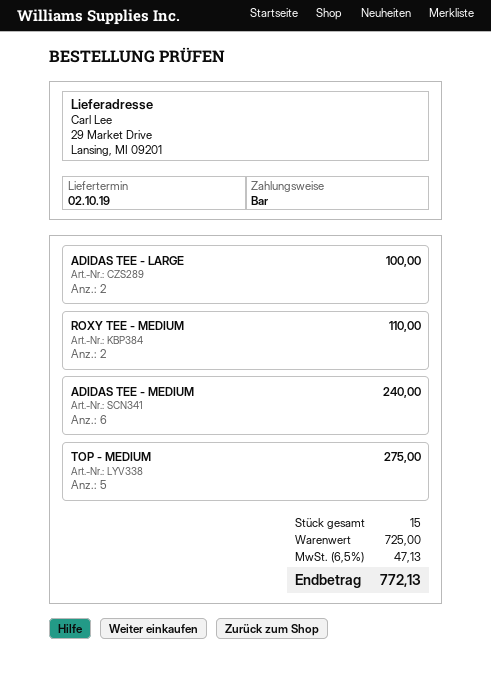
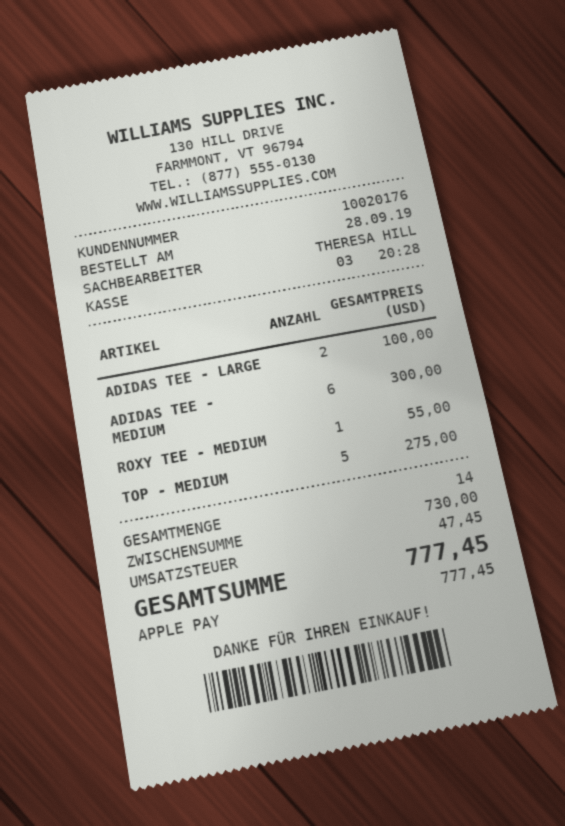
payment method: cash -> Apple Pay
ROXY TEE - MEDIUM: 2 for 110.00 -> 1 for 55.00
ADIDAS TEE - MEDIUM: 6 for 240.00 -> 6 for 300.00
total quantity: 15 -> 14
subtotal: 725.00 -> 730.00
tax: 47.13 -> 47.45
total: 772.13 -> 777.45

